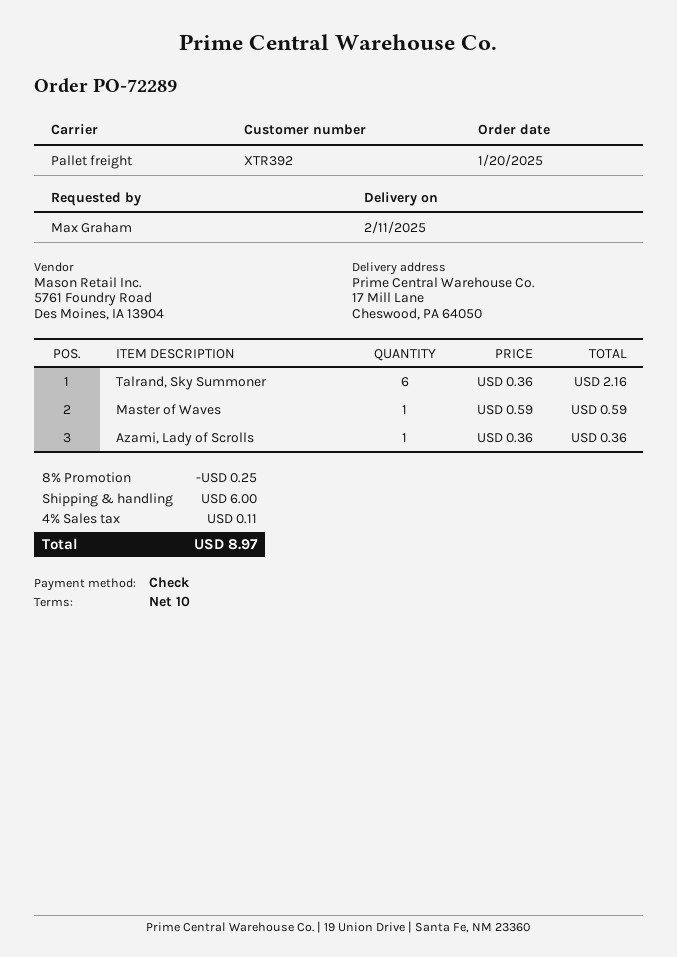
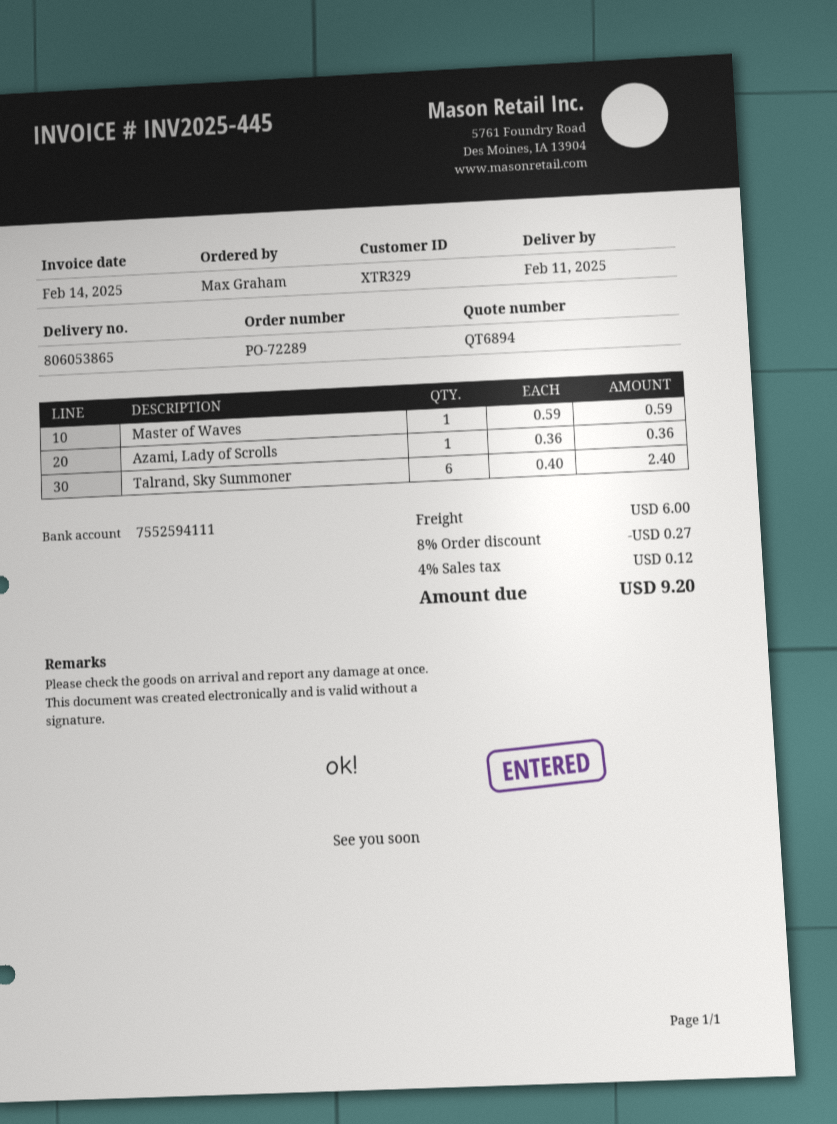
customer number: XTR392 -> XTR329
Talrand, Sky Summoner: 6 x 0.36 = 2.16 -> 6 x 0.40 = 2.40
discount: 8% = 0.25 -> 8% = 0.27
tax: 4% = 0.11 -> 4% = 0.12
total: 8.97 -> 9.20

